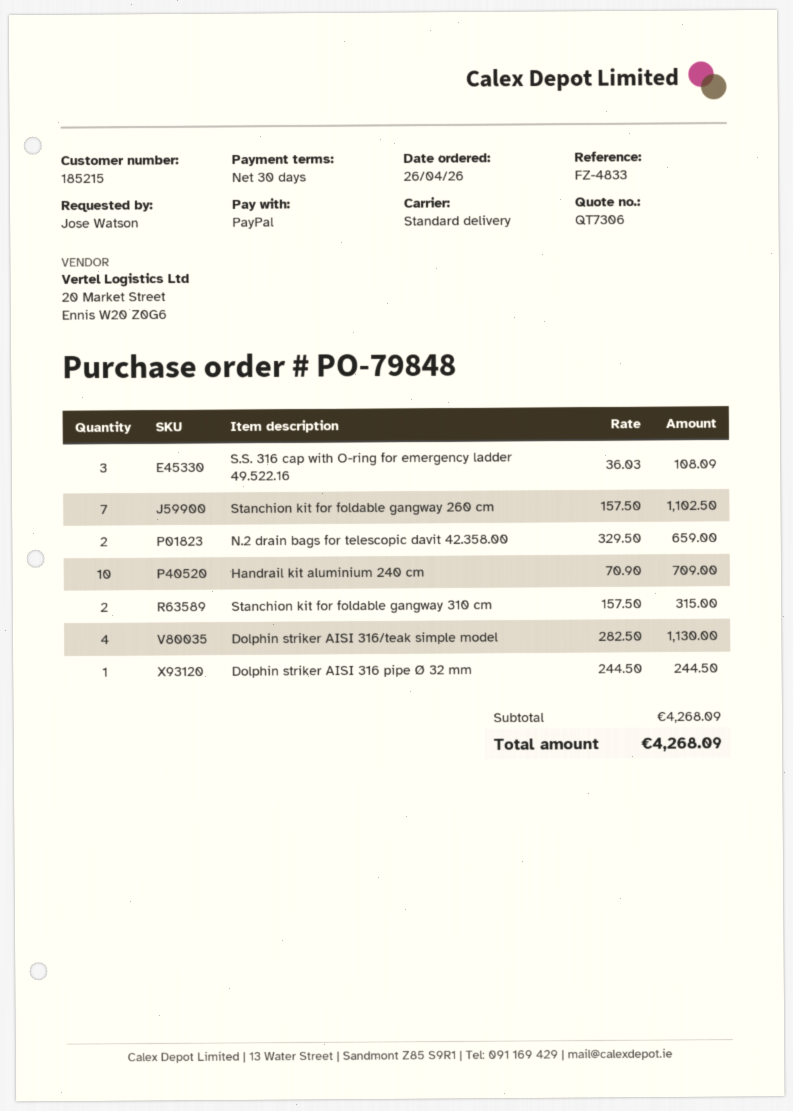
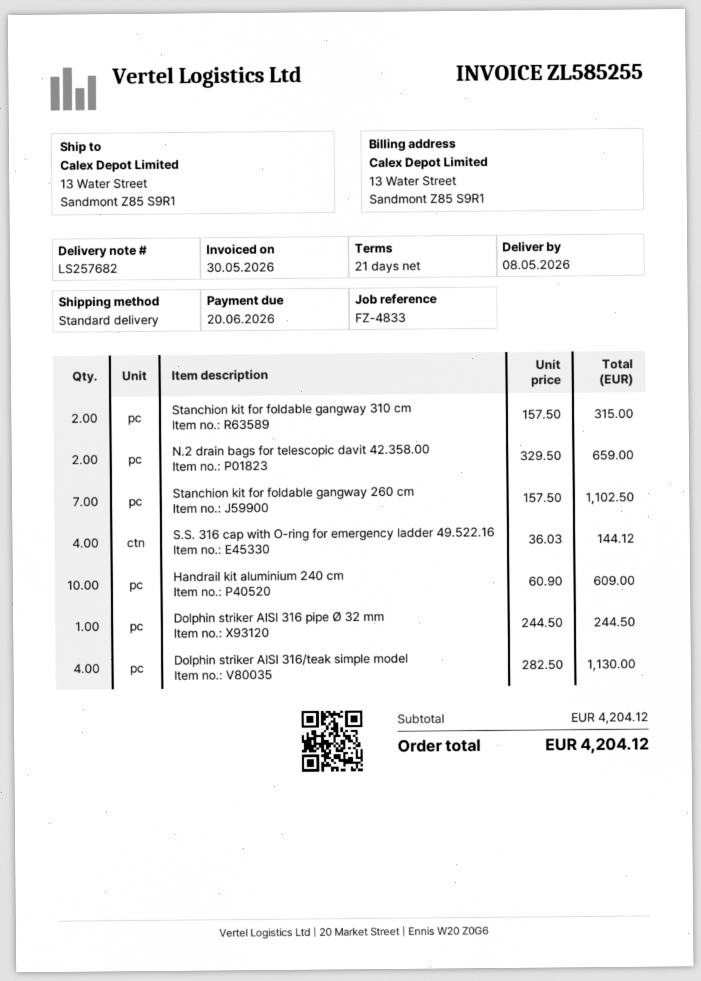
payment terms: 30 days -> 21 days
S.S. 316 cap with O-ring for emergency ladder 49.522.16: 3 x 36.03 = 108.09 -> 4 x 36.03 = 144.12
Handrail kit aluminium 240 cm: 10 x 70.90 = 709.00 -> 10 x 60.90 = 609.00
subtotal: 4268.09 -> 4204.12
total: 4268.09 -> 4204.12

